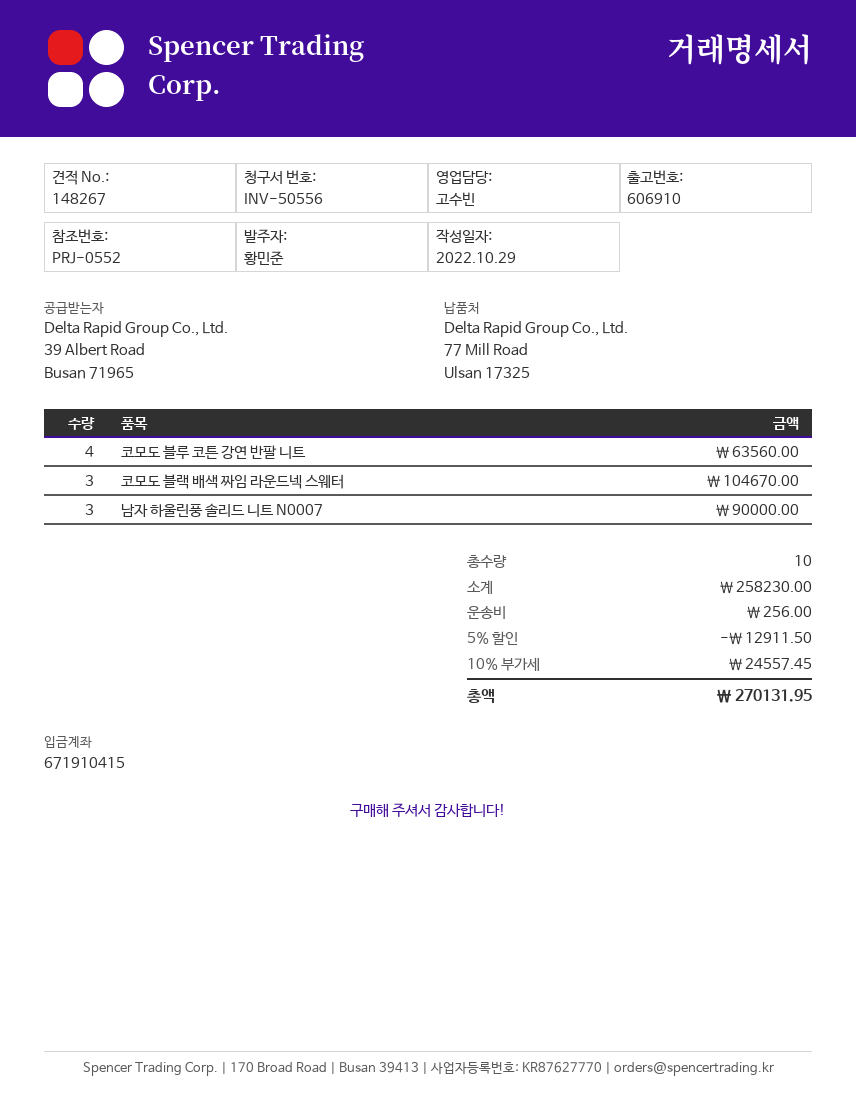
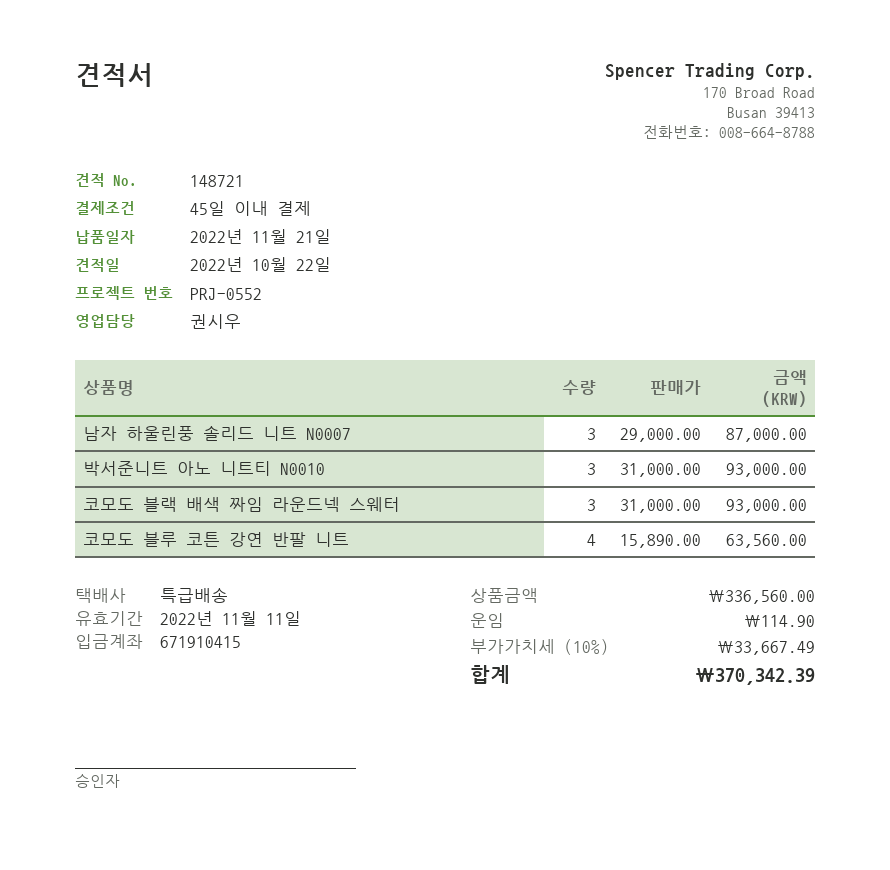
quote number: 148267 -> 148721
sales rep: 고수빈 -> 권시우
코모도 블랙 배색 짜임 라운드넥 스웨터: 3 for 104670.00 -> 3 for 93000.00
남자 하울린풍 솔리드 니트 N0007: 3 for 90000.00 -> 3 for 87000.00
박서준니트 아노 니트티 N0010: none -> 3 for 93000.00
subtotal: 258230.00 -> 336560.00
discount: 5% = 12911.50 -> none
shipping: 256.00 -> 114.90
tax: 10% = 24557.45 -> 10% = 33667.49
total: 270131.95 -> 370342.39

